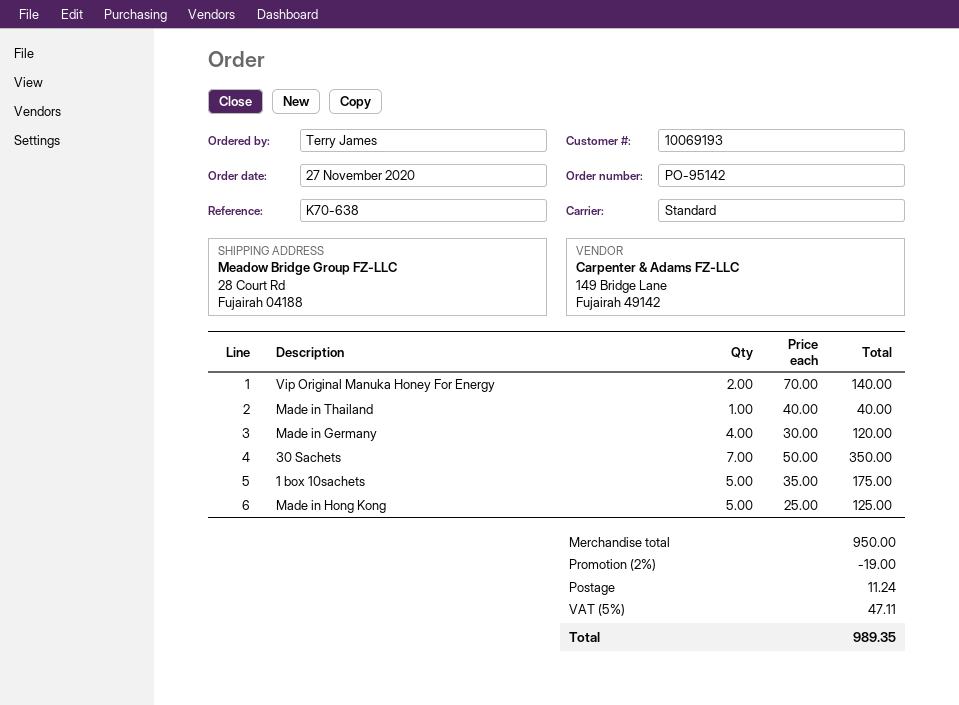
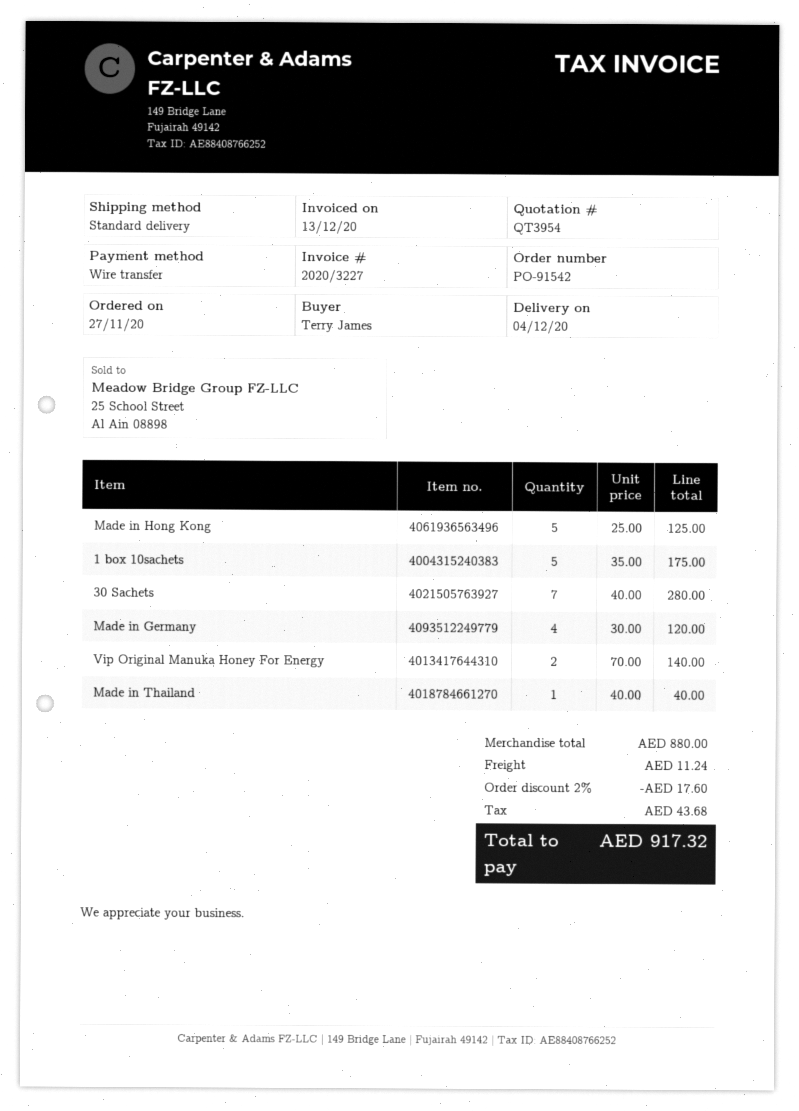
order number: PO-95142 -> PO-91542
30 Sachets: 7 x 50.00 = 350.00 -> 7 x 40.00 = 280.00
subtotal: 950.00 -> 880.00
discount: 2% = 19.00 -> 2% = 17.60
tax: 47.11 -> 43.68
total: 989.35 -> 917.32

